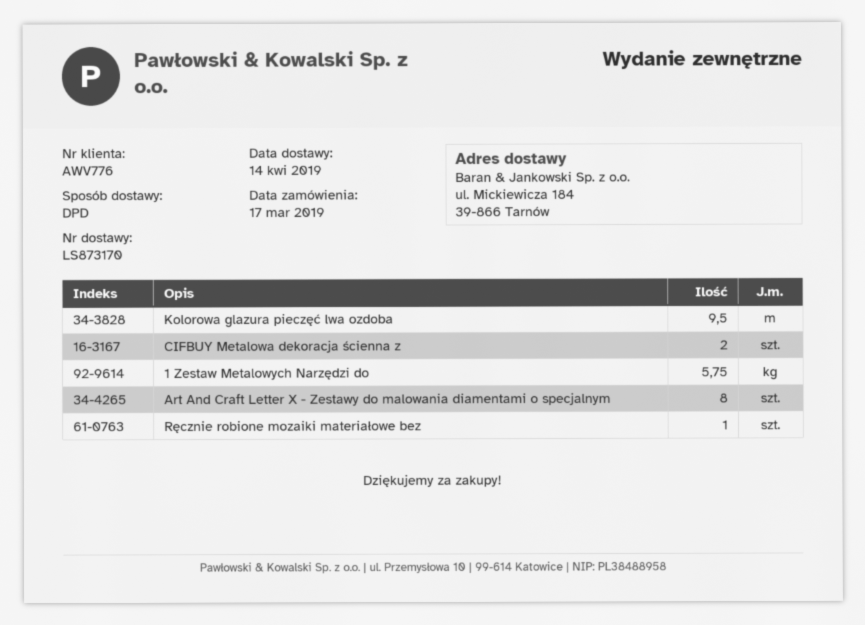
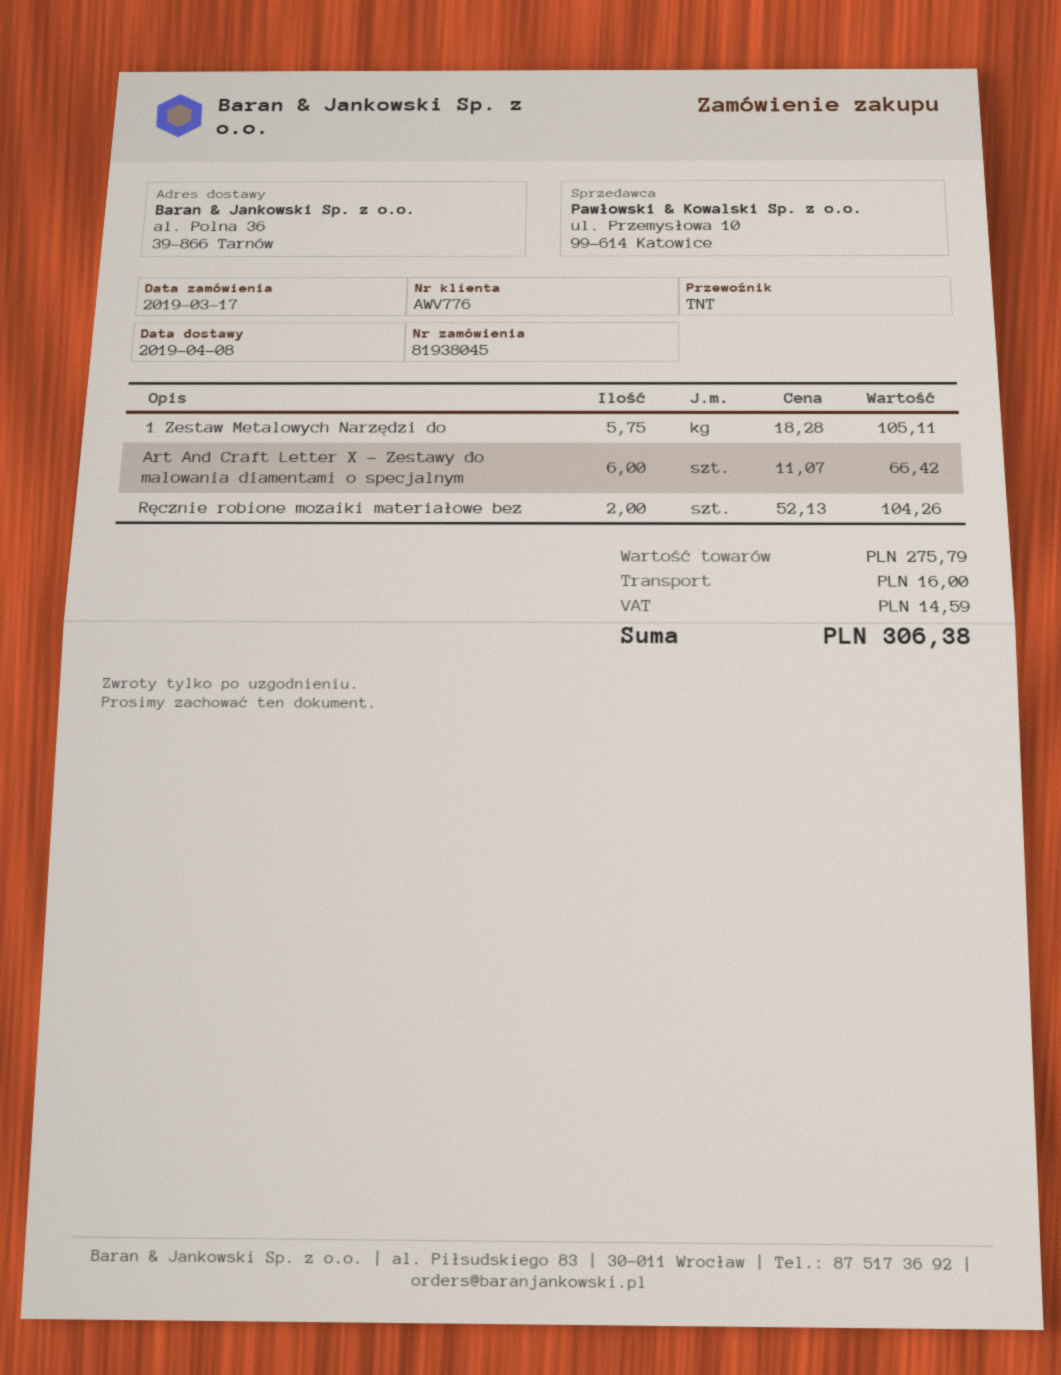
delivery date: 2019-04-14 -> 2019-04-08
shipping method: DPD -> TNT
ship to: ul. Mickiewicza 184, 39-866 Tarnów -> al. Polna 36, 39-866 Tarnów
Kolorowa glazura pieczęć lwa ozdoba: 9.5 -> none
CIFBUY Metalowa dekoracja ścienna z: 2 -> none
Art And Craft Letter X - Zestawy do malowania diamentami o specjalnym: 8 -> 6
Ręcznie robione mozaiki materiałowe bez: 1 -> 2

